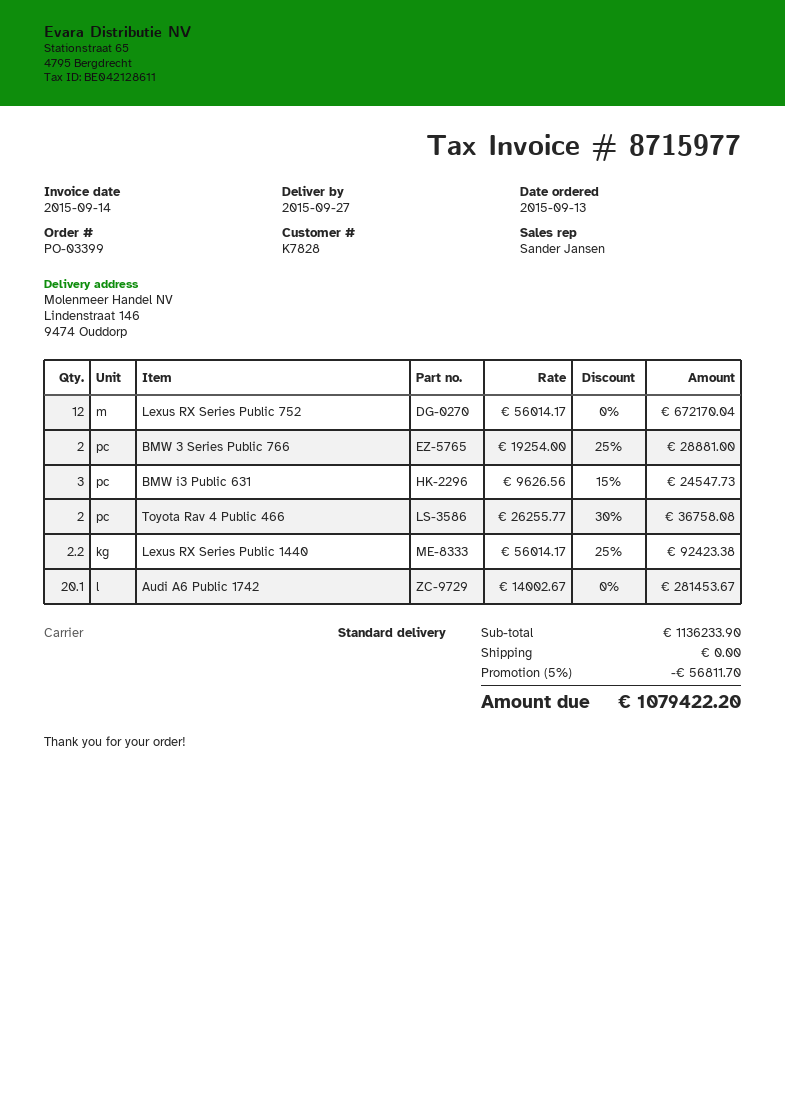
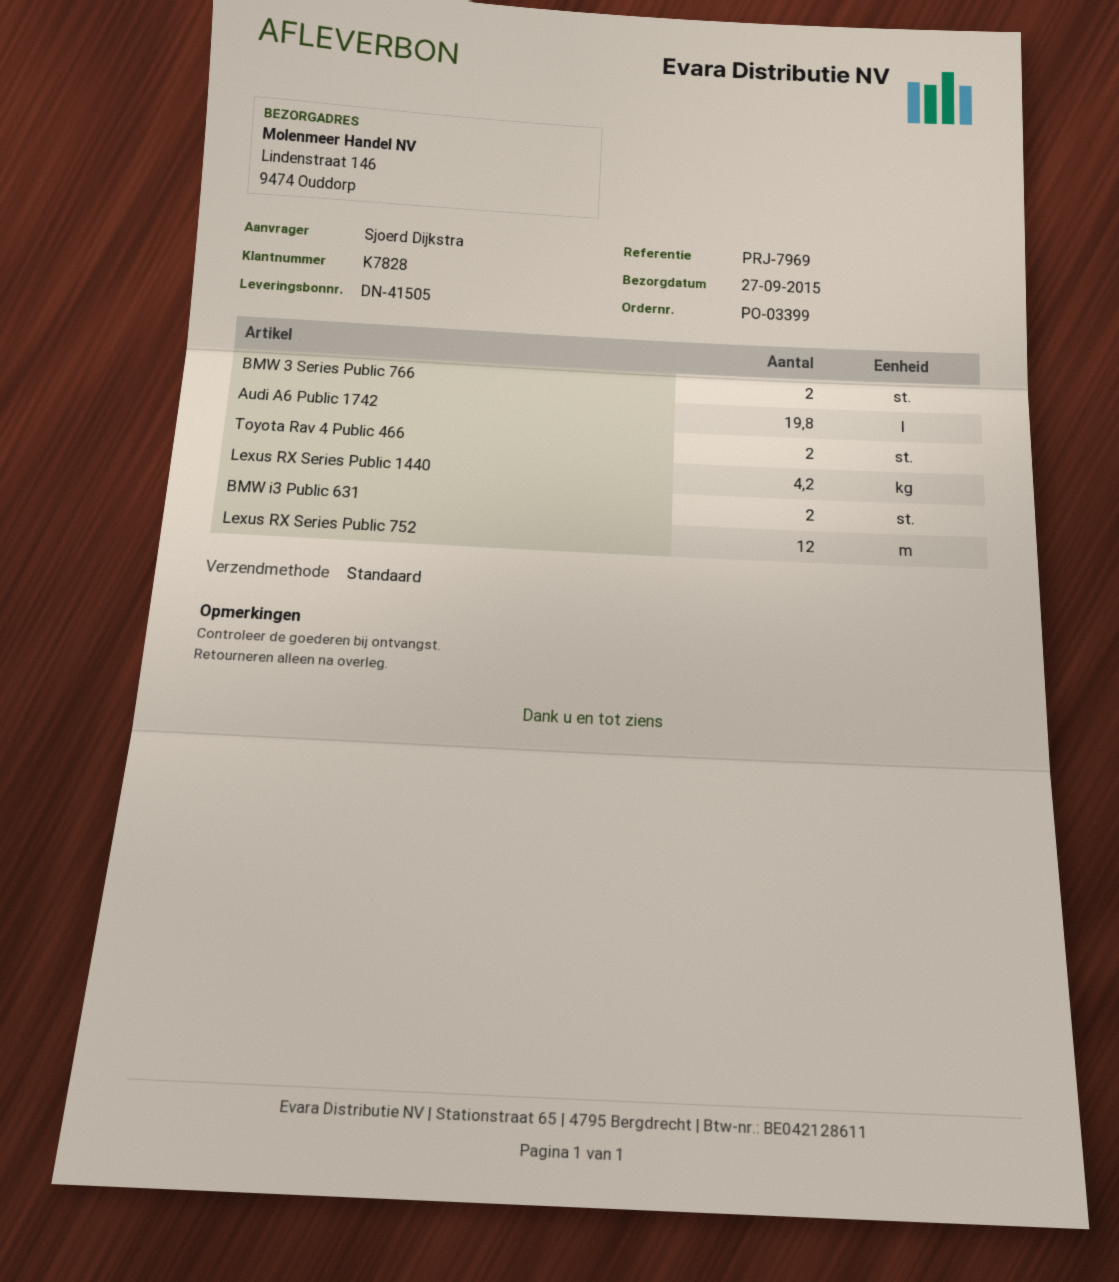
BMW i3 Public 631: 3 -> 2
Lexus RX Series Public 1440: 2.2 -> 4.2
Audi A6 Public 1742: 20.1 -> 19.8

